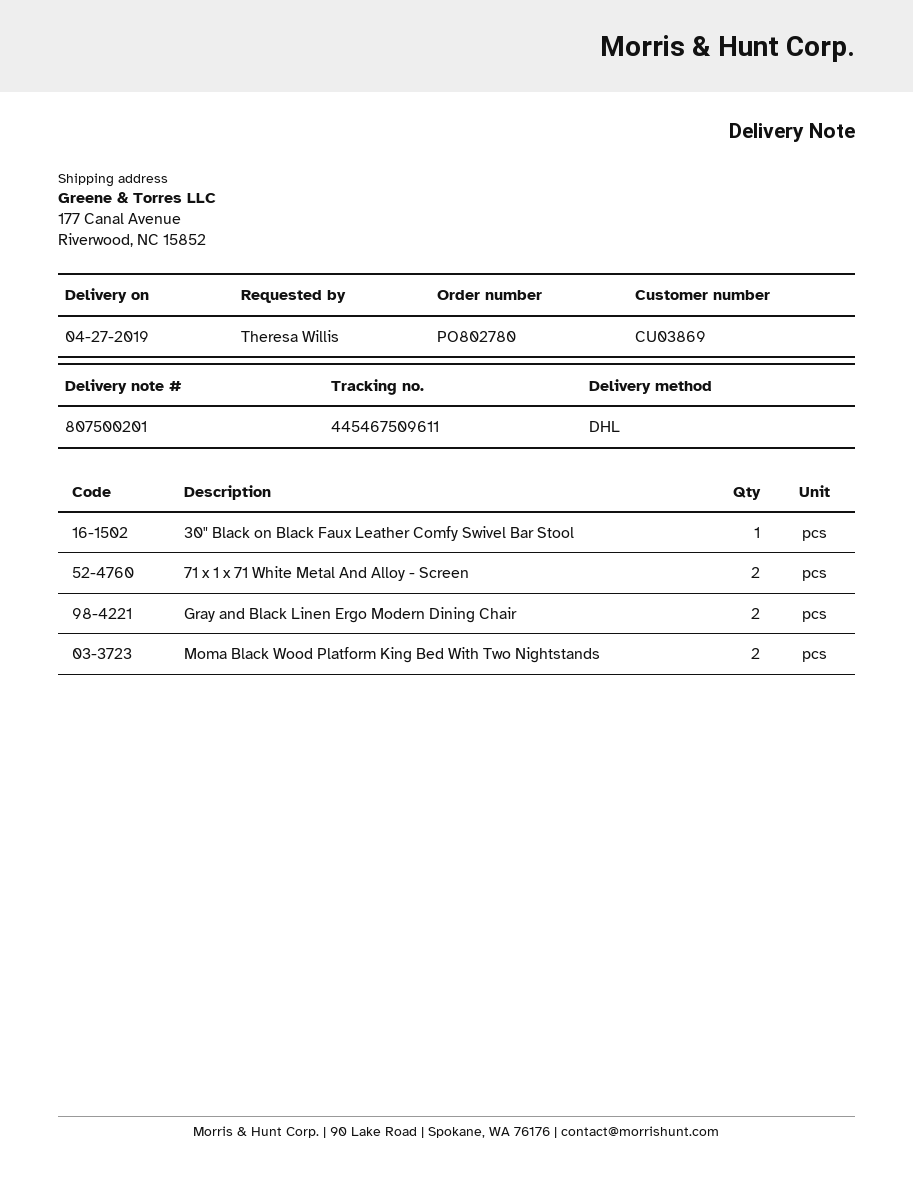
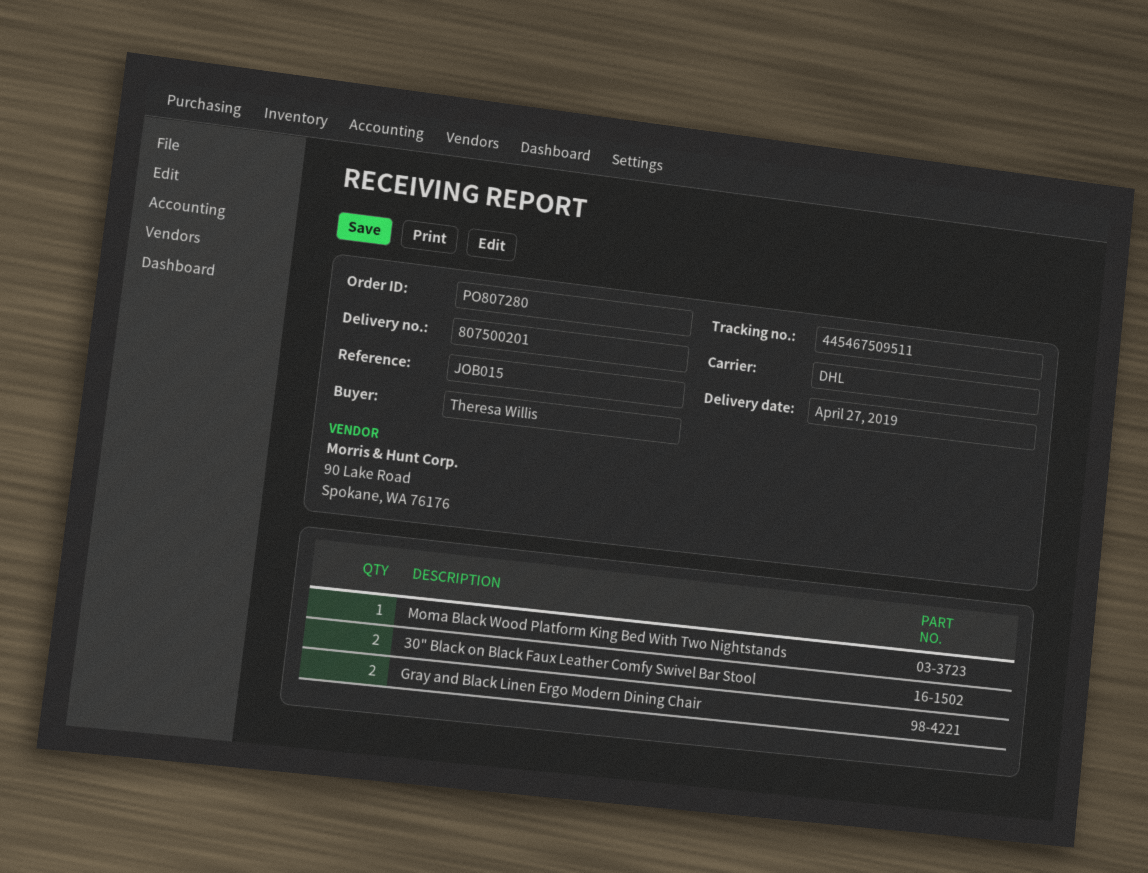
order number: PO802780 -> PO807280
tracking number: 445467509611 -> 445467509511
30" Black on Black Faux Leather Comfy Swivel Bar Stool: 1 -> 2
71 x 1 x 71 White Metal And Alloy - Screen: 2 -> none
Moma Black Wood Platform King Bed With Two Nightstands: 2 -> 1

